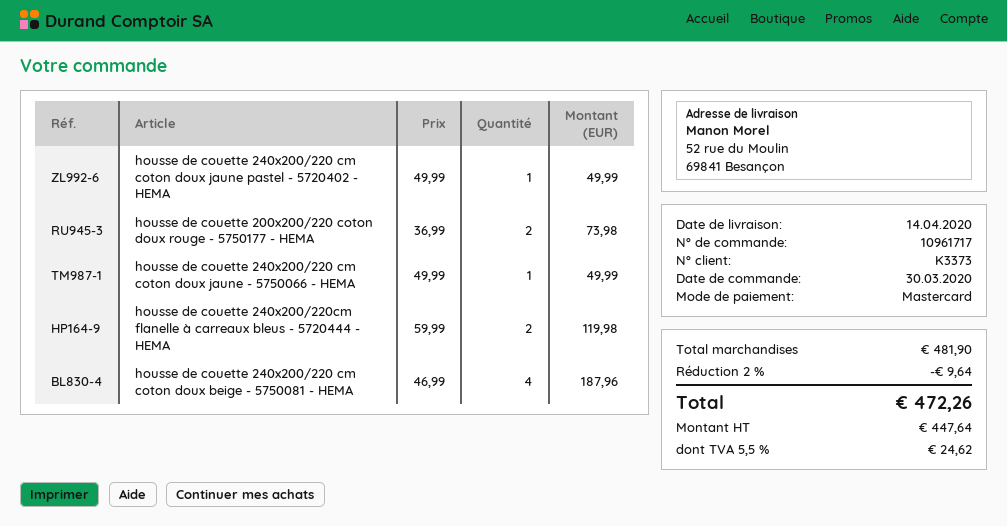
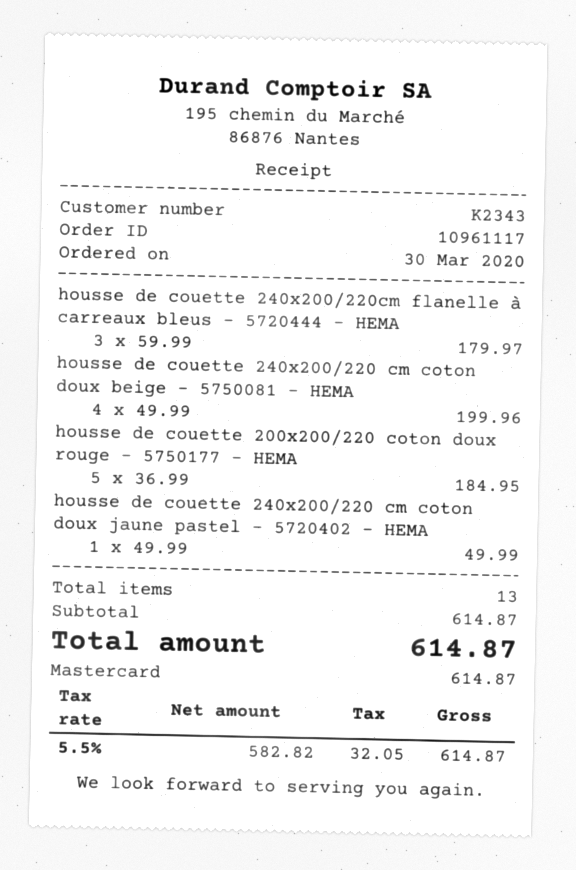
order number: 10961717 -> 10961117
customer number: K3373 -> K2343
housse de couette 200x200/220 coton doux rouge - 5750177 - HEMA: 2 x 36.99 = 73.98 -> 5 x 36.99 = 184.95
housse de couette 240x200/220 cm coton doux jaune - 5750066 - HEMA: 1 x 49.99 = 49.99 -> none
housse de couette 240x200/220cm flanelle à carreaux bleus - 5720444 - HEMA: 2 x 59.99 = 119.98 -> 3 x 59.99 = 179.97
housse de couette 240x200/220 cm coton doux beige - 5750081 - HEMA: 4 x 46.99 = 187.96 -> 4 x 49.99 = 199.96
subtotal: 481.90 -> 614.87
discount: 2% = 9.64 -> none
net: 447.64 -> 582.82
tax: 5.5% = 24.62 -> 5.5% = 32.05
total: 472.26 -> 614.87

